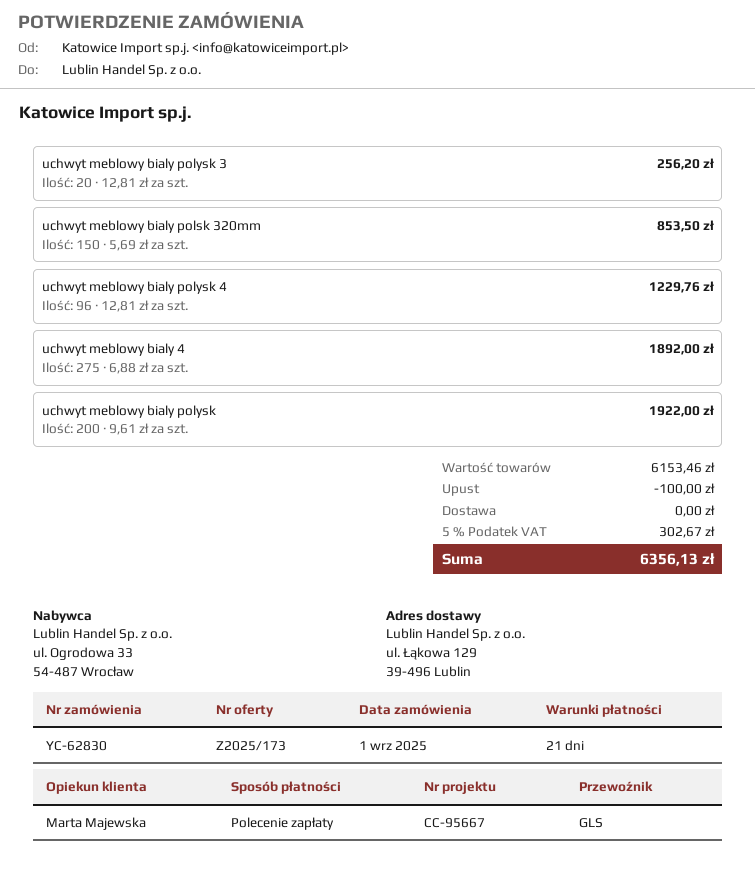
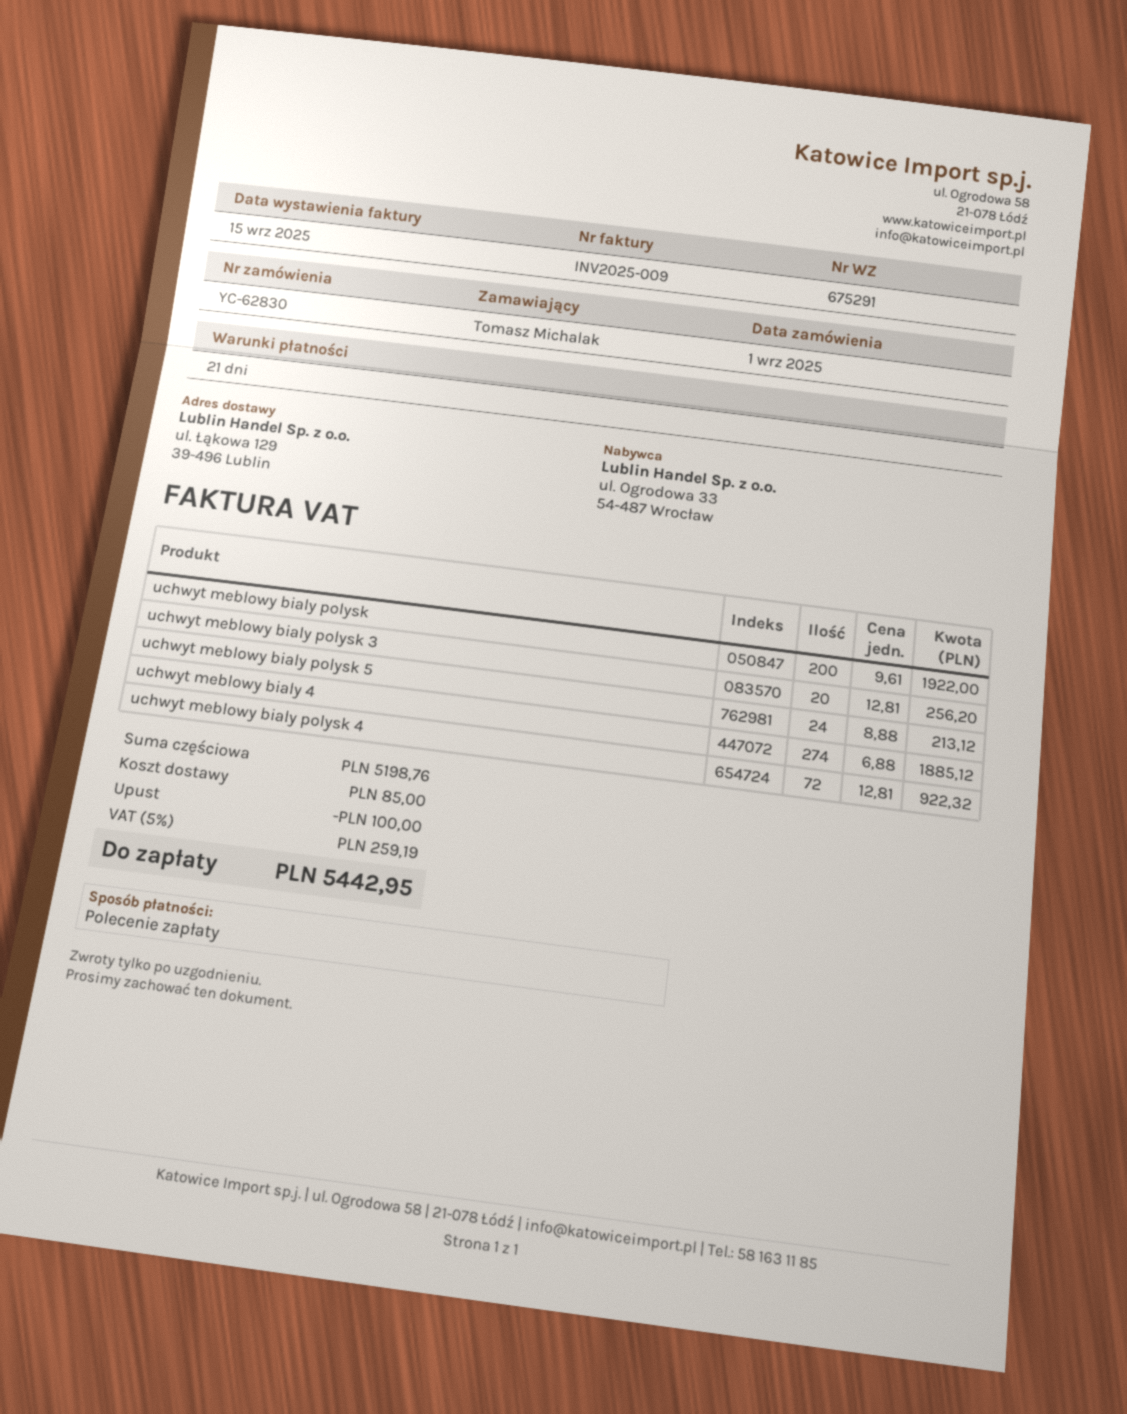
uchwyt meblowy bialy polsk 320mm: 150 x 5.69 = 853.50 -> none
uchwyt meblowy bialy polysk 4: 96 x 12.81 = 1229.76 -> 72 x 12.81 = 922.32
uchwyt meblowy bialy 4: 275 x 6.88 = 1892.00 -> 274 x 6.88 = 1885.12
uchwyt meblowy bialy polysk 5: none -> 24 x 8.88 = 213.12
subtotal: 6153.46 -> 5198.76
shipping: 0.00 -> 85.00
tax: 5% = 302.67 -> 5% = 259.19
total: 6356.13 -> 5442.95

